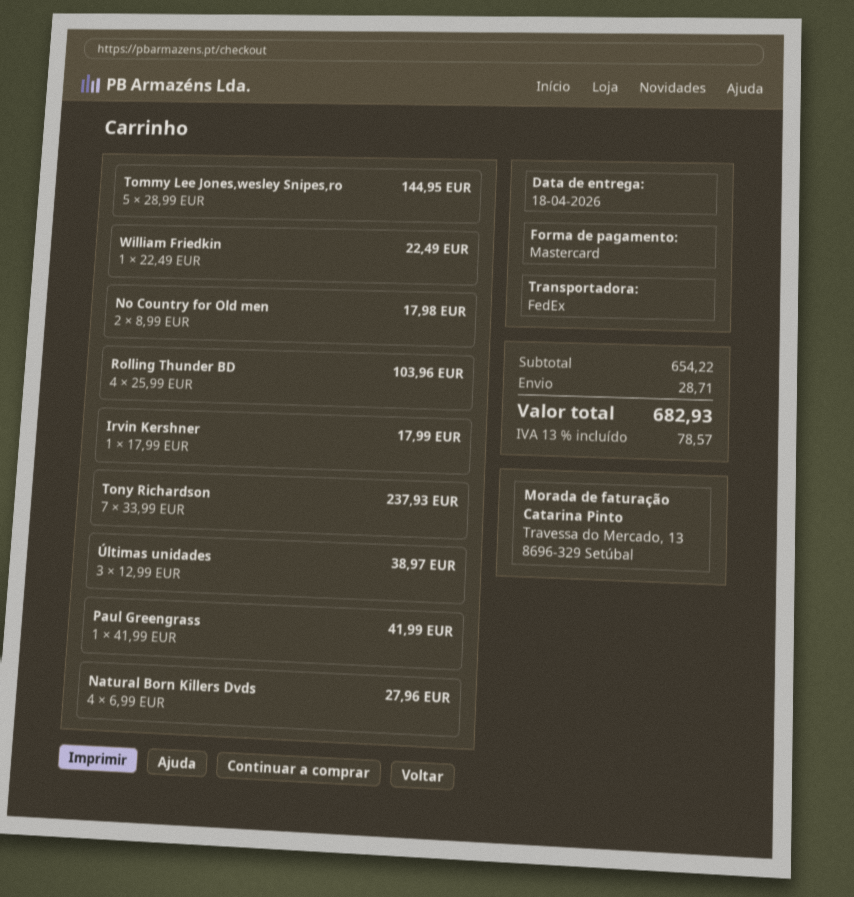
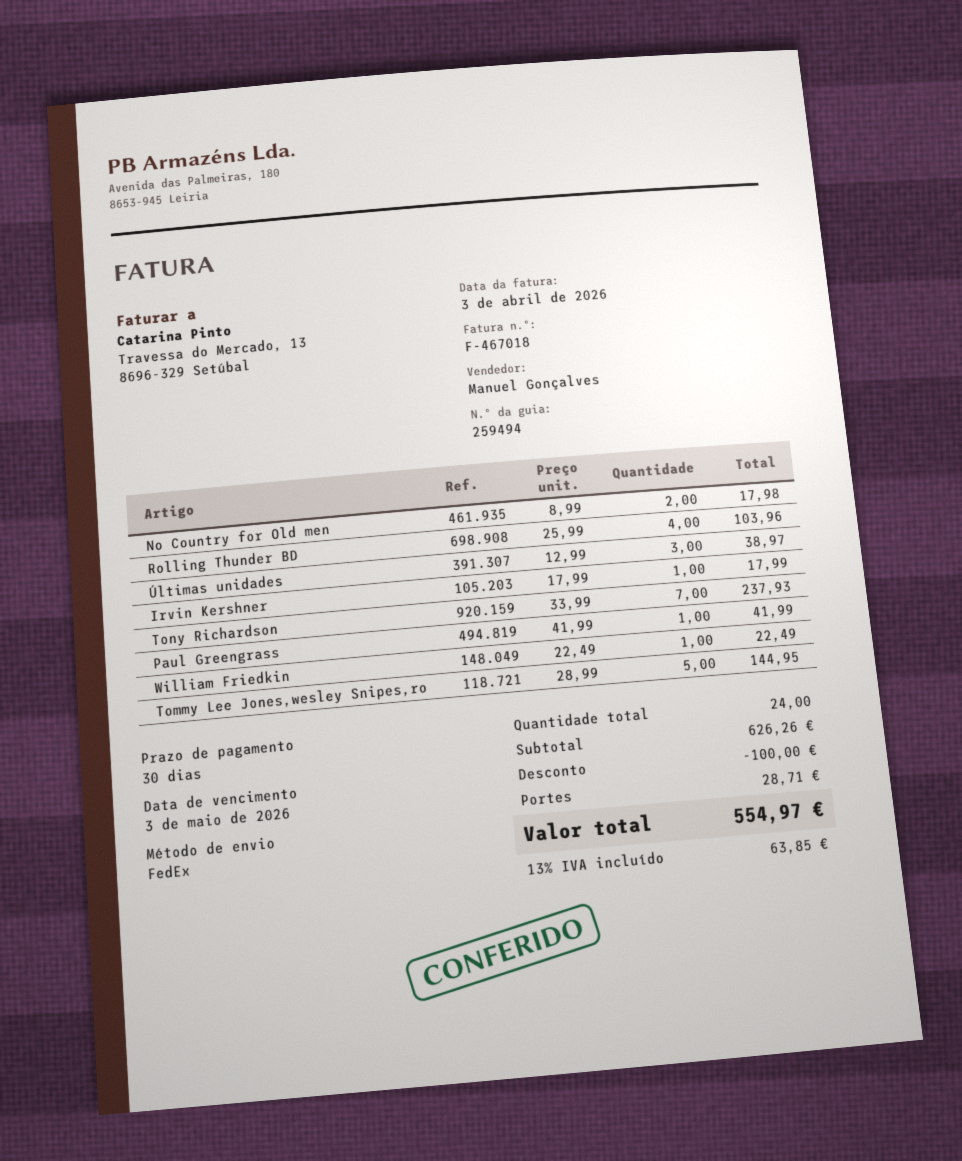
Natural Born Killers Dvds: 4 x 6.99 = 27.96 -> none
subtotal: 654.22 -> 626.26
discount: none -> 100.00
tax: 13% = 78.57 -> 13% = 63.85
total: 682.93 -> 554.97

